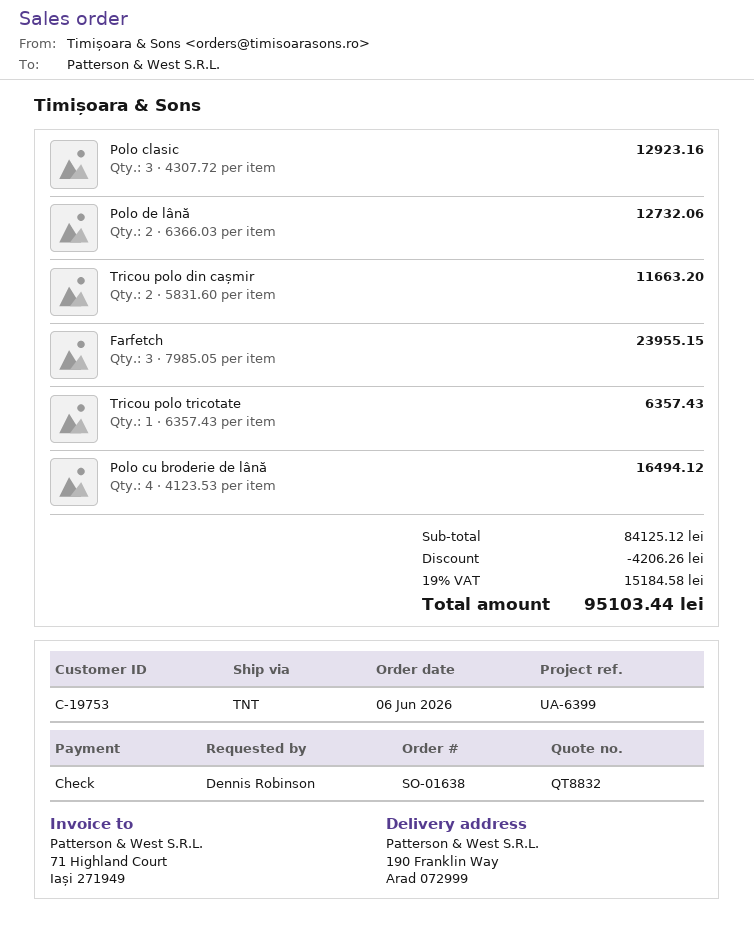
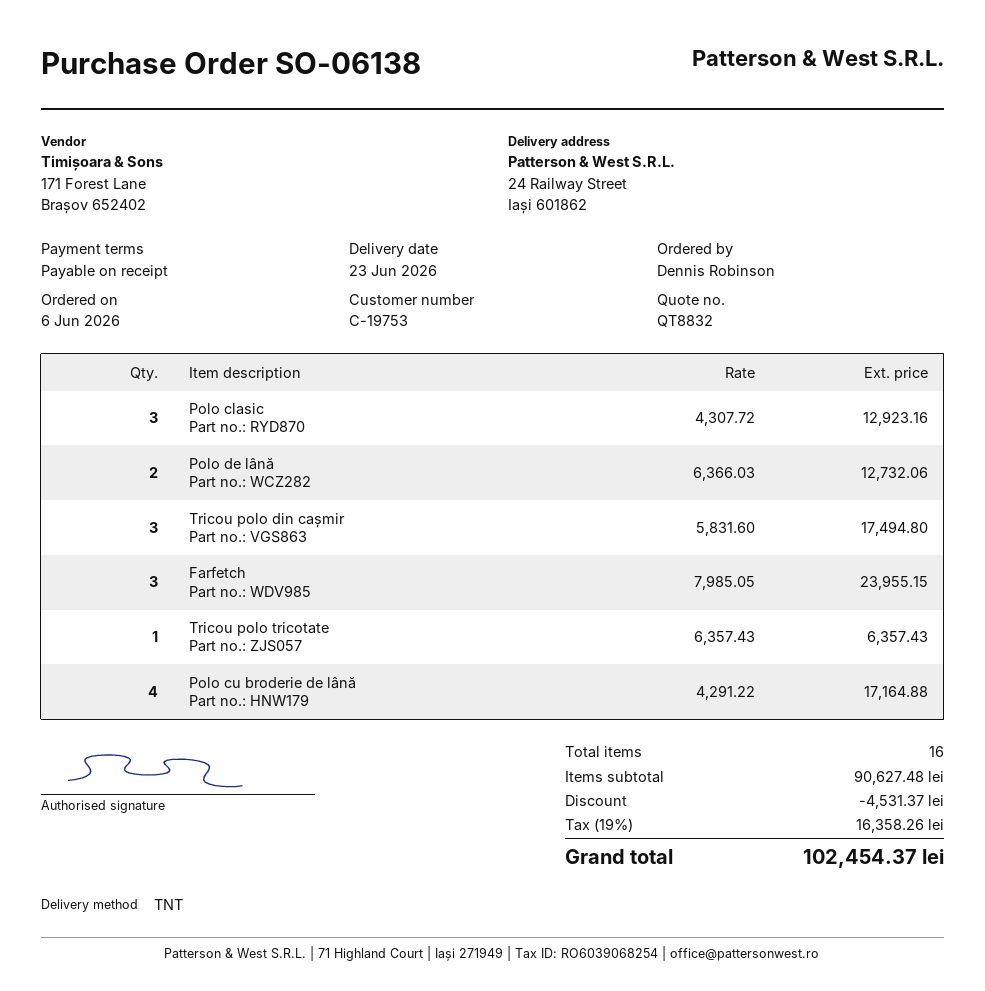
order number: SO-01638 -> SO-06138
ship to: 190 Franklin Way, Arad 072999 -> 24 Railway Street, Iași 601862
Tricou polo din cașmir: 2 x 5831.60 = 11663.20 -> 3 x 5831.60 = 17494.80
Polo cu broderie de lână: 4 x 4123.53 = 16494.12 -> 4 x 4291.22 = 17164.88
subtotal: 84125.12 -> 90627.48
discount: 4206.26 -> 4531.37
tax: 19% = 15184.58 -> 19% = 16358.26
total: 95103.44 -> 102454.37

